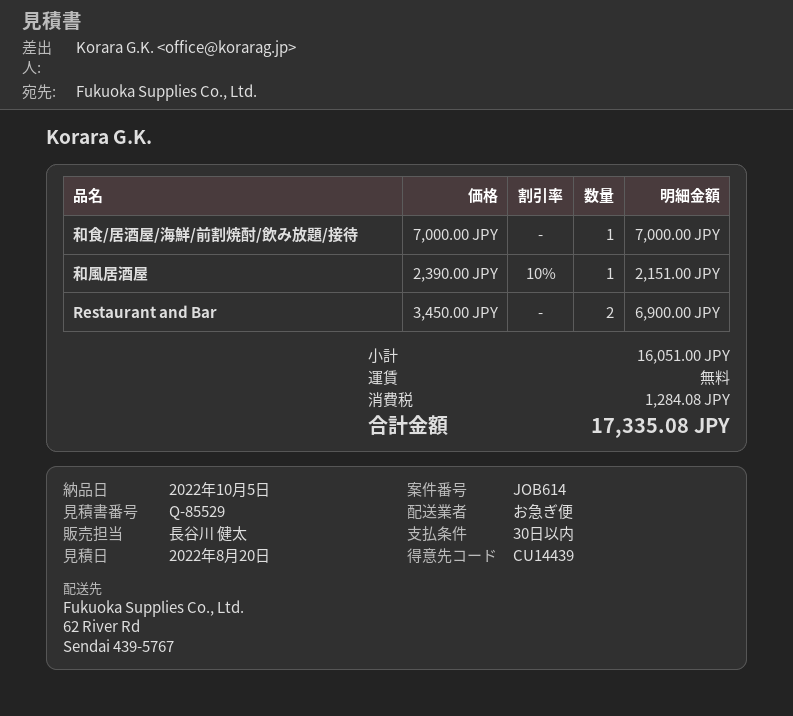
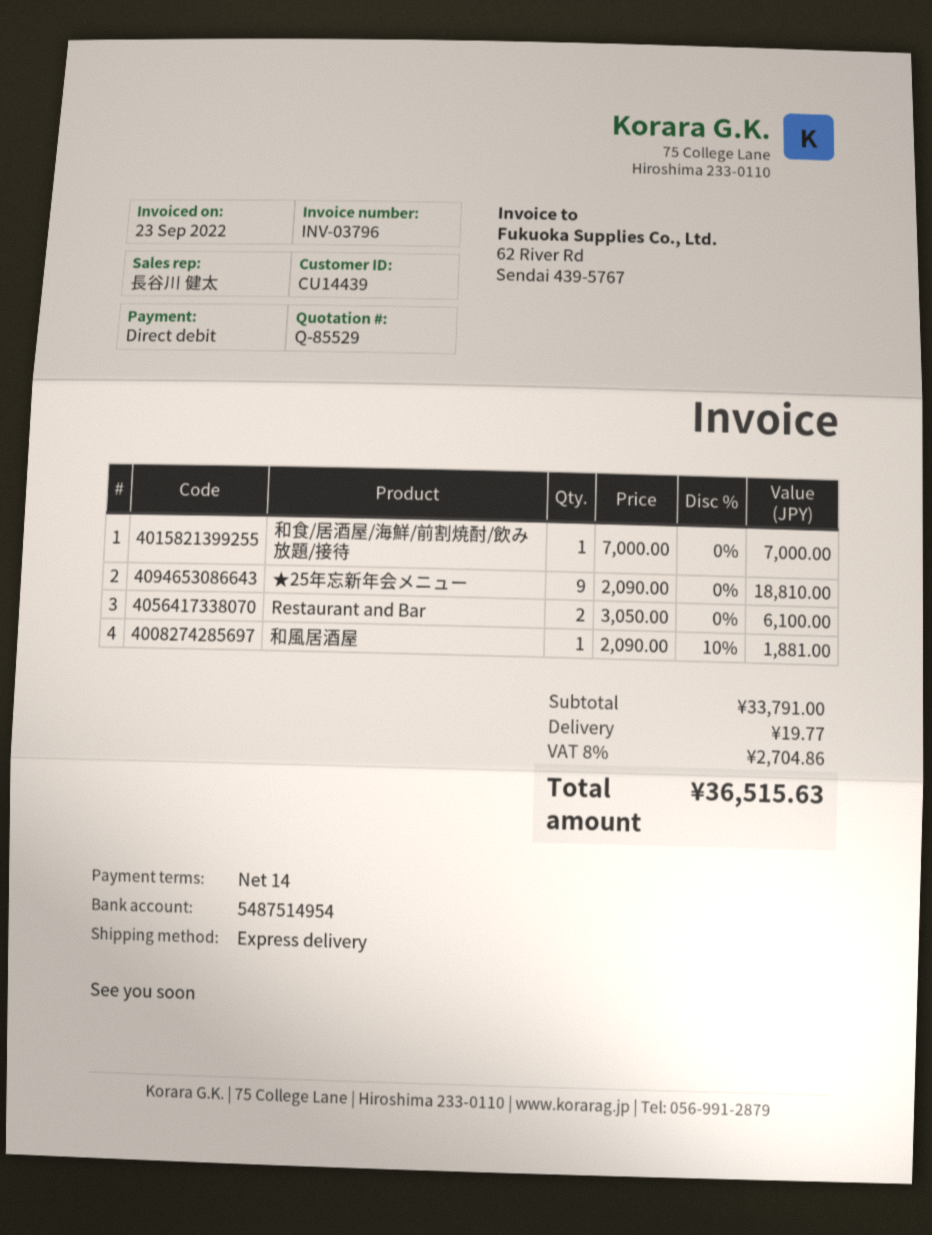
payment terms: 30 days -> 14 days
和風居酒屋: 1 x 2390.00 - 10% = 2151.00 -> 1 x 2090.00 - 10% = 1881.00
Restaurant and Bar: 2 x 3450.00 = 6900.00 -> 2 x 3050.00 = 6100.00
★25年忘新年会メニュー: none -> 9 x 2090.00 = 18810.00
subtotal: 16051.00 -> 33791.00
shipping: 0.00 -> 19.77
tax: 1284.08 -> 2704.86
total: 17335.08 -> 36515.63

